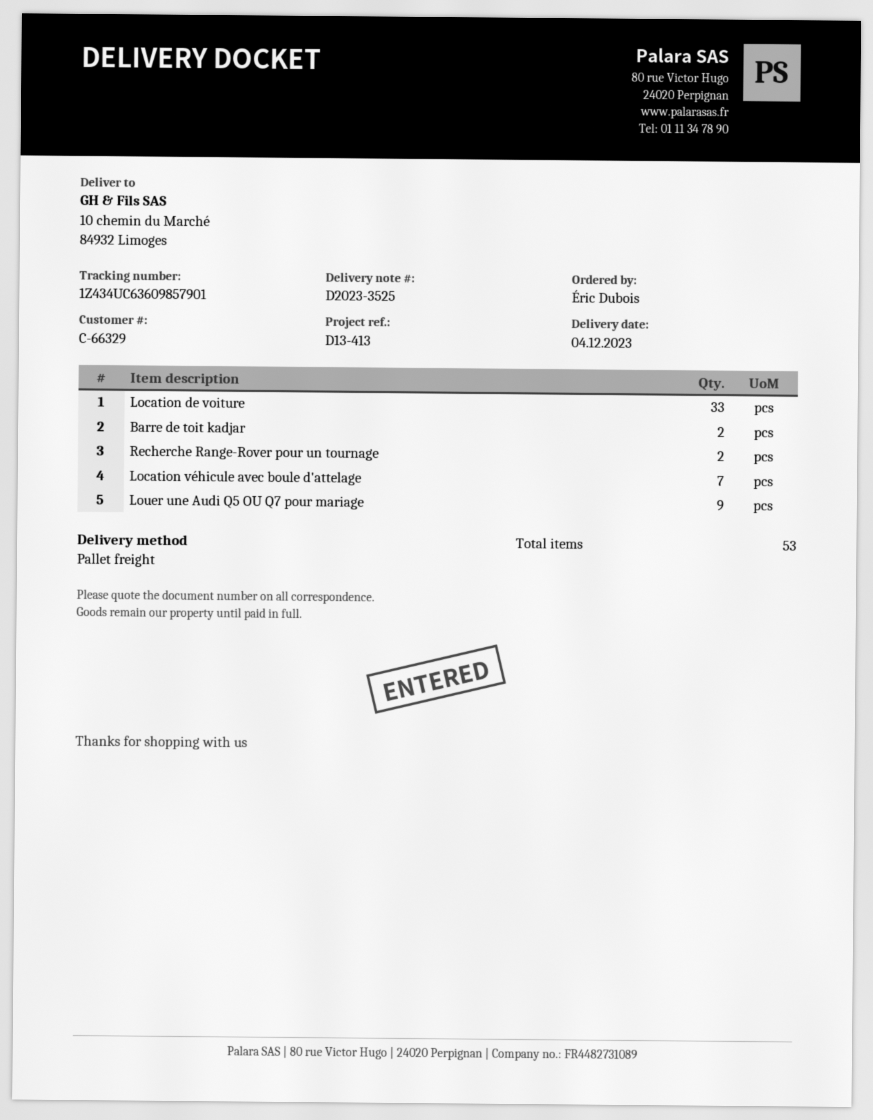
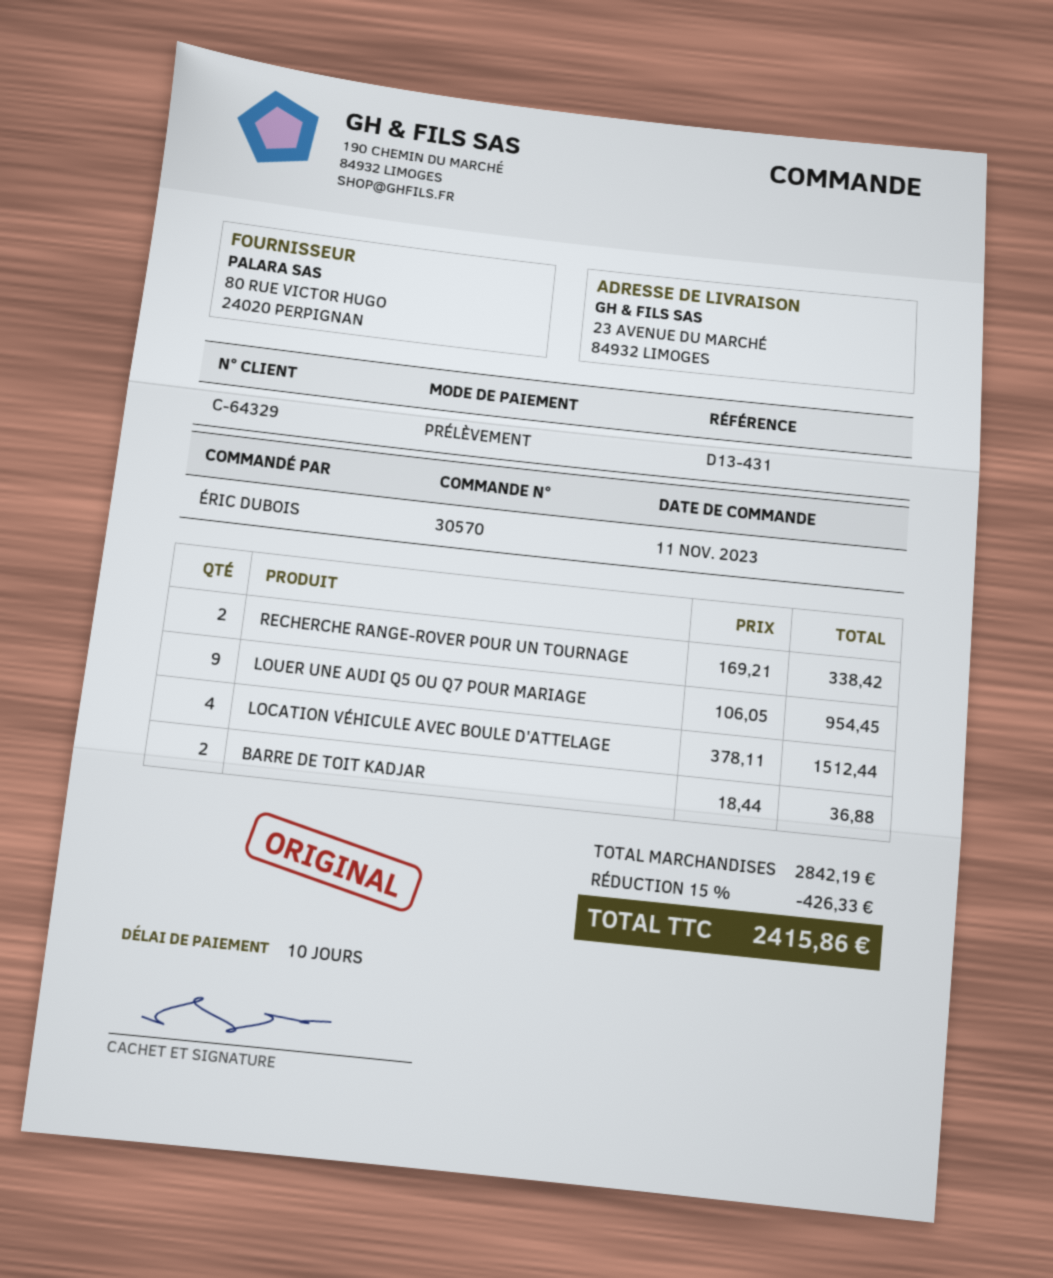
customer number: C-66329 -> C-64329
reference: D13-413 -> D13-431
ship to: 10 chemin du Marché, 84932 Limoges -> 23 AVENUE DU MARCHÉ, 84932 LIMOGES
Location de voiture: 33 -> none
Location véhicule avec boule d'attelage: 7 -> 4

